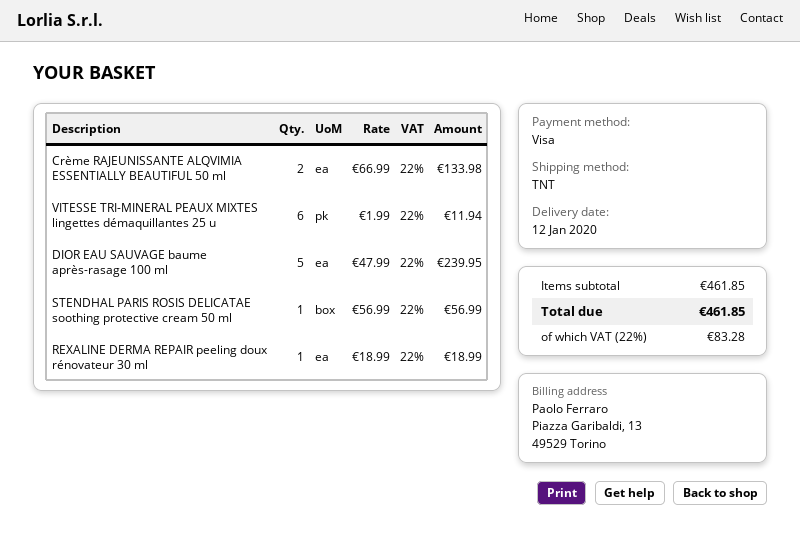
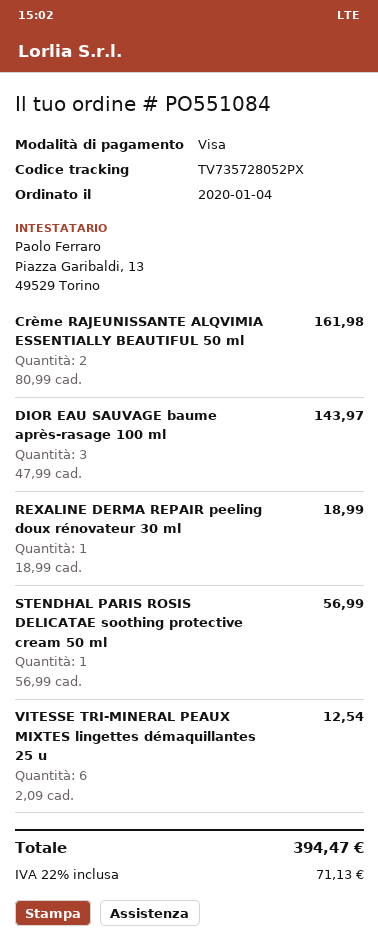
Crème RAJEUNISSANTE ALQVIMIA ESSENTIALLY BEAUTIFUL 50 ml: 2 x 66.99 = 133.98 -> 2 x 80.99 = 161.98
VITESSE TRI-MINERAL PEAUX MIXTES lingettes démaquillantes 25 u: 6 x 1.99 = 11.94 -> 6 x 2.09 = 12.54
DIOR EAU SAUVAGE baume après-rasage 100 ml: 5 x 47.99 = 239.95 -> 3 x 47.99 = 143.97
tax: 22% = 83.28 -> 22% = 71.13
total: 461.85 -> 394.47

